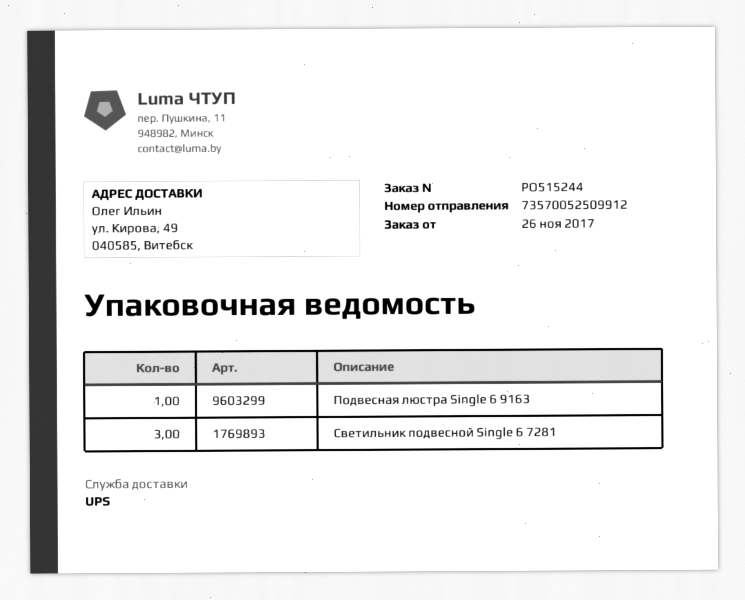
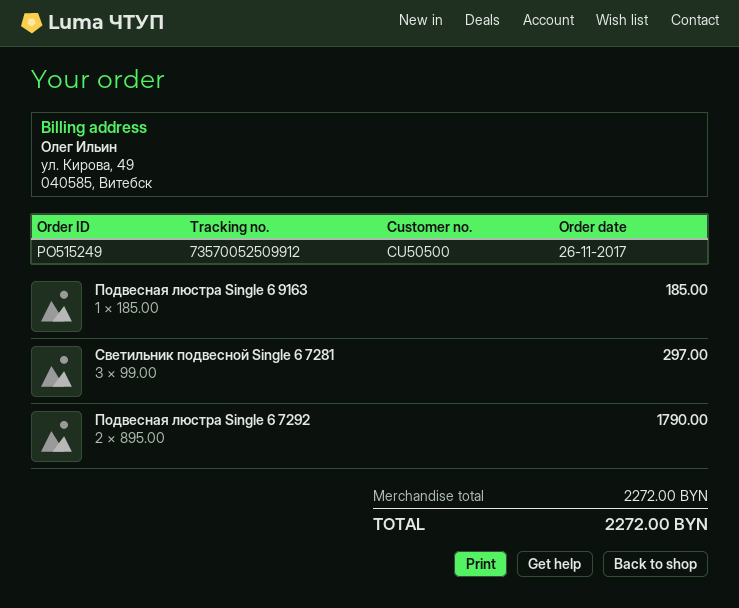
order number: PO515244 -> PO515249
Подвесная люстра Single 6 7292: none -> 2

